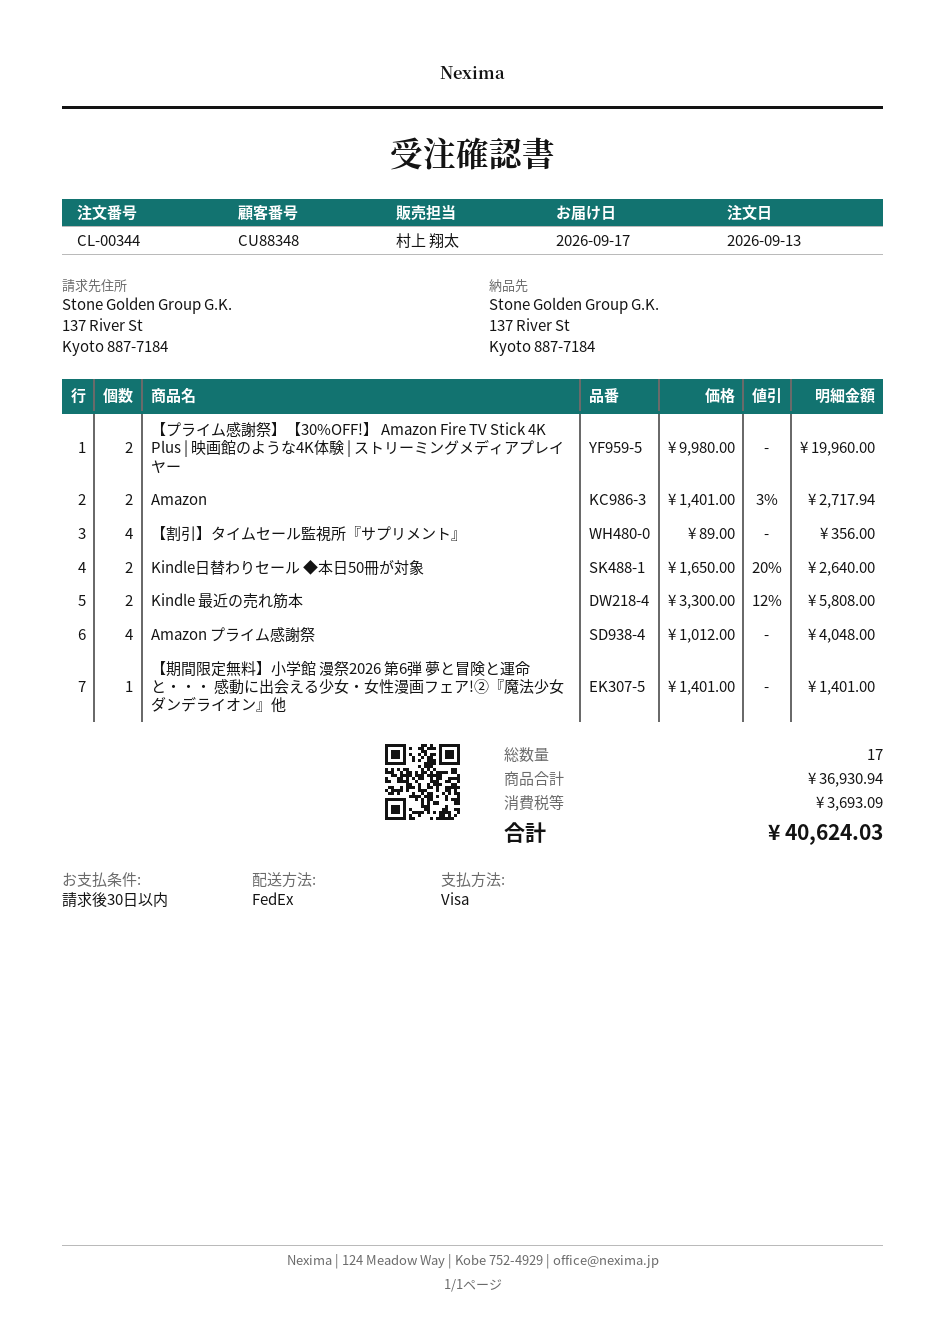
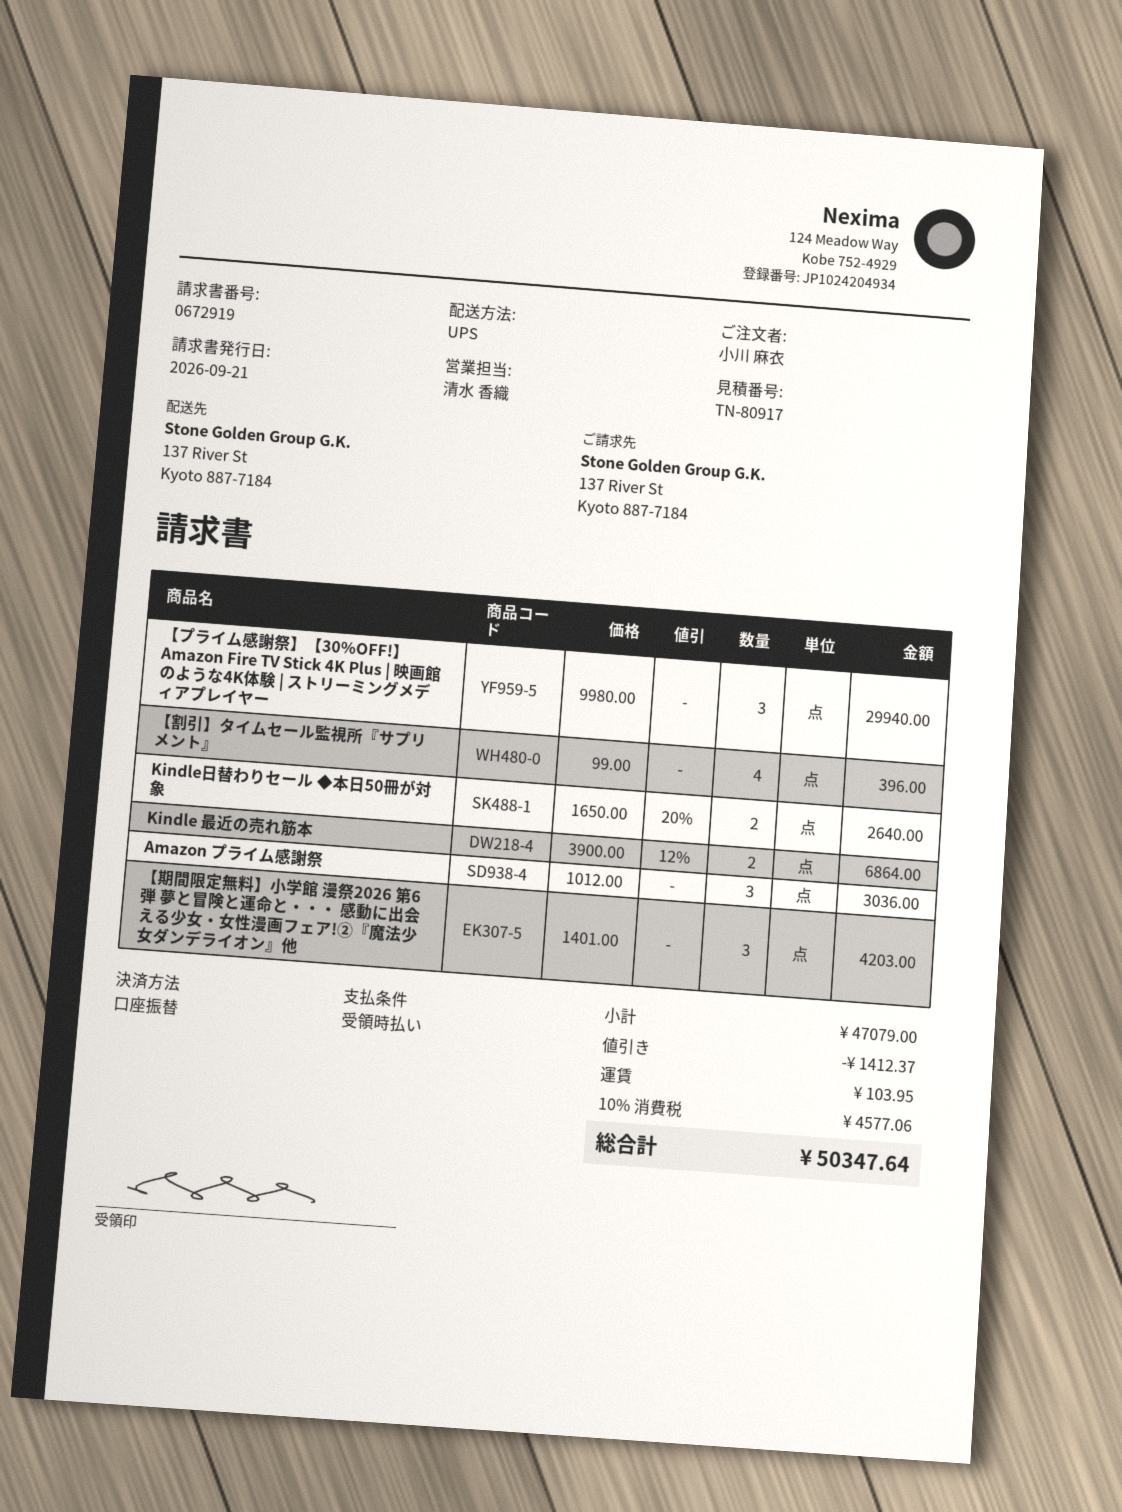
payment terms: 30 days -> on receipt
sales rep: 村上 翔太 -> 清水 香織
payment method: Visa -> direct debit
shipping method: FedEx -> UPS
【プライム感謝祭】【30%OFF!】 Amazon Fire TV Stick 4K Plus | 映画館のような4K体験 | ストリーミングメディアプレイヤー: 2 x 9980.00 = 19960.00 -> 3 x 9980.00 = 29940.00
Amazon: 2 x 1401.00 - 3% = 2717.94 -> none
【割引】タイムセール監視所『サプリメント』: 4 x 89.00 = 356.00 -> 4 x 99.00 = 396.00
Kindle 最近の売れ筋本: 2 x 3300.00 - 12% = 5808.00 -> 2 x 3900.00 - 12% = 6864.00
Amazon プライム感謝祭: 4 x 1012.00 = 4048.00 -> 3 x 1012.00 = 3036.00
【期間限定無料】小学館 漫祭2026 第6弾 夢と冒険と運命と・・・ 感動に出会える少女・女性漫画フェア!②『魔法少女ダンデライオン』他: 1 x 1401.00 = 1401.00 -> 3 x 1401.00 = 4203.00
subtotal: 36930.94 -> 47079.00
discount: none -> 1412.37
shipping: none -> 103.95
tax: 3693.09 -> 4577.06
total: 40624.03 -> 50347.64

